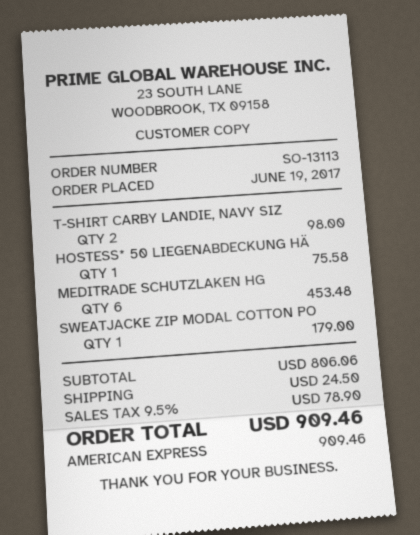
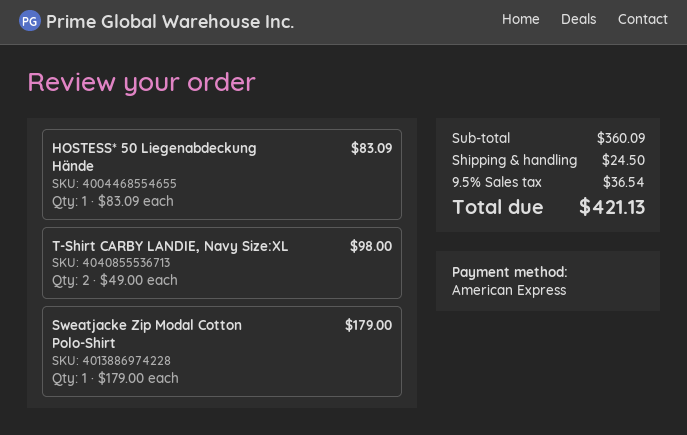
HOSTESS* 50 LIEGENABDECKUNG HÄ: 1 for 75.58 -> 1 for 83.09
MEDITRADE SCHUTZLAKEN HG: 6 for 453.48 -> none
subtotal: 806.06 -> 360.09
tax: 9.5% = 78.90 -> 9.5% = 36.54
total: 909.46 -> 421.13

